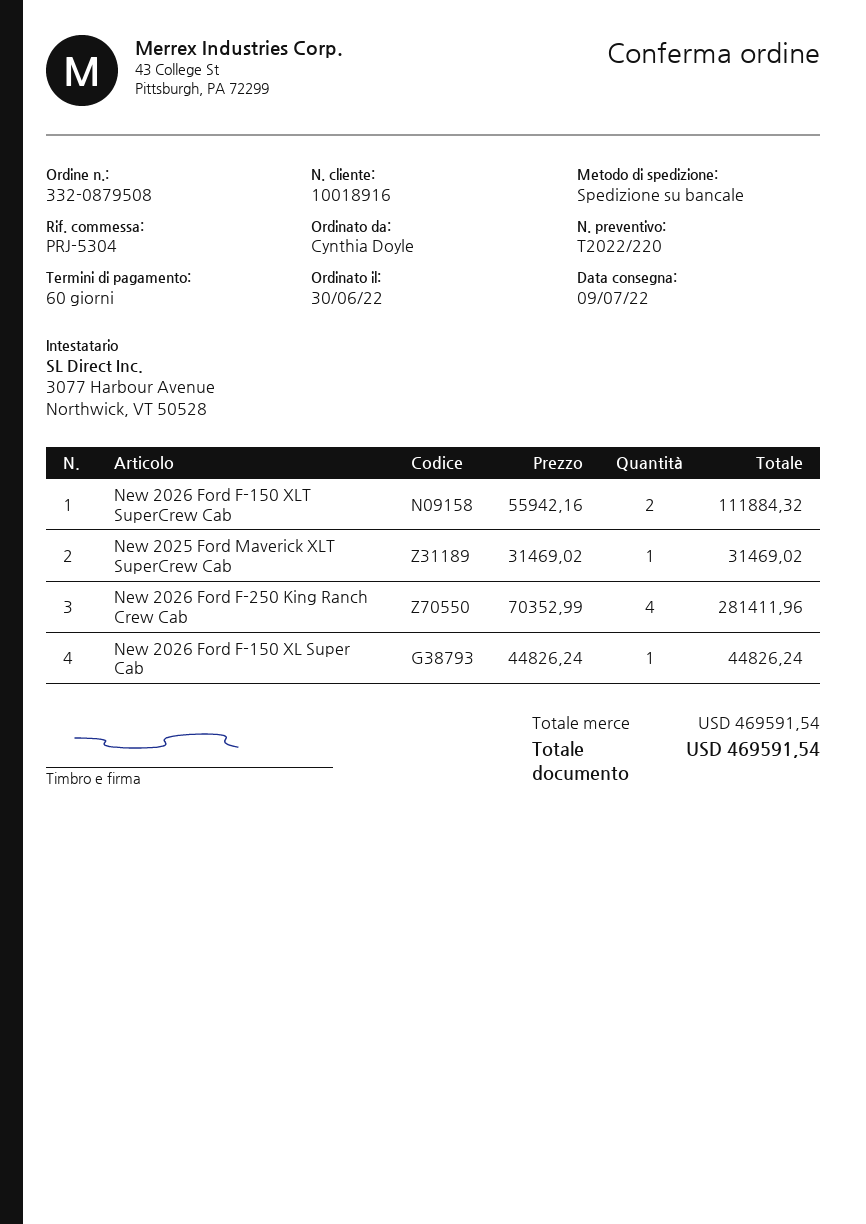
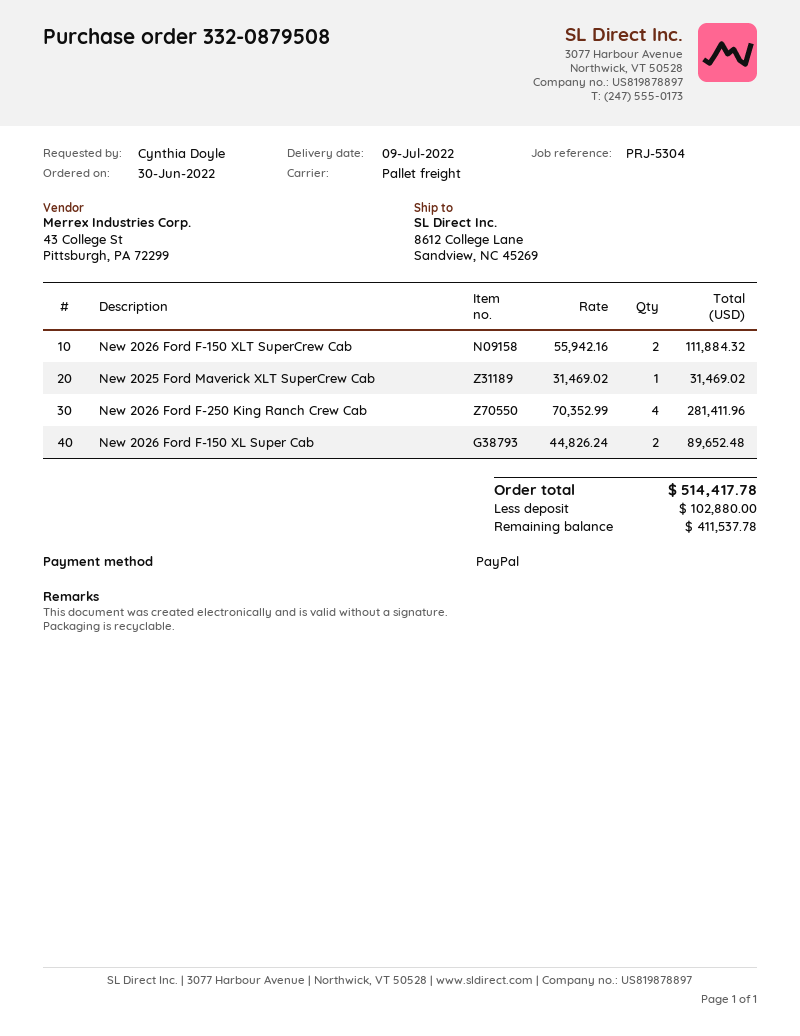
New 2026 Ford F-150 XL Super Cab: 1 x 44826.24 = 44826.24 -> 2 x 44826.24 = 89652.48
total: 469591.54 -> 514417.78

